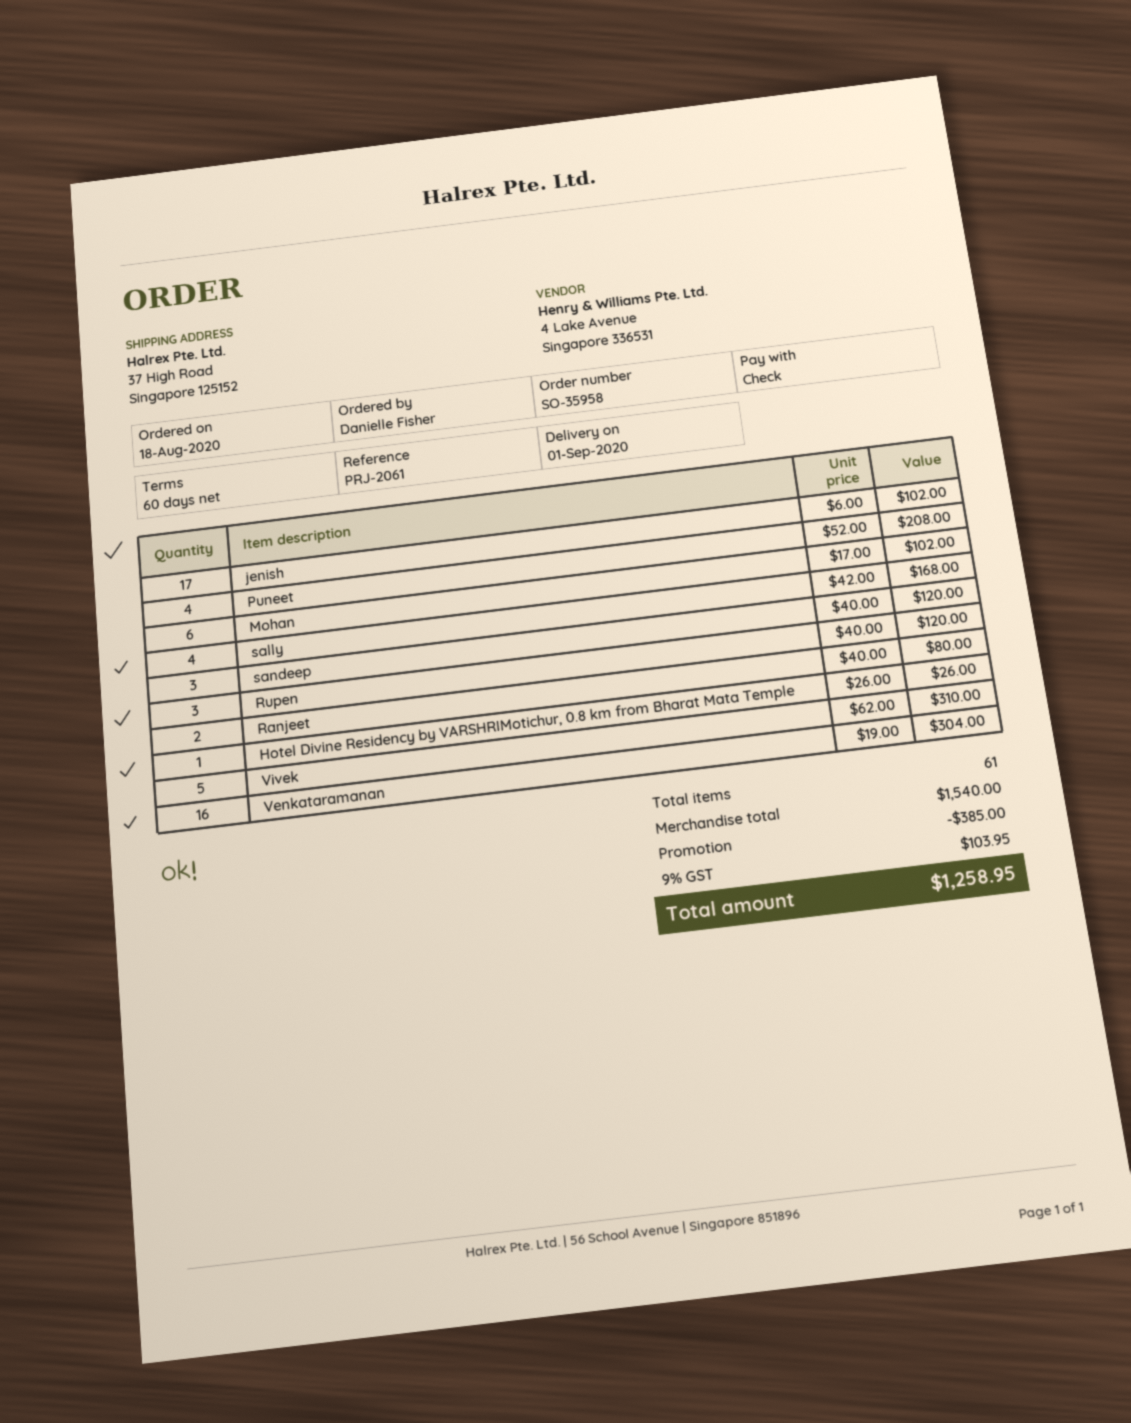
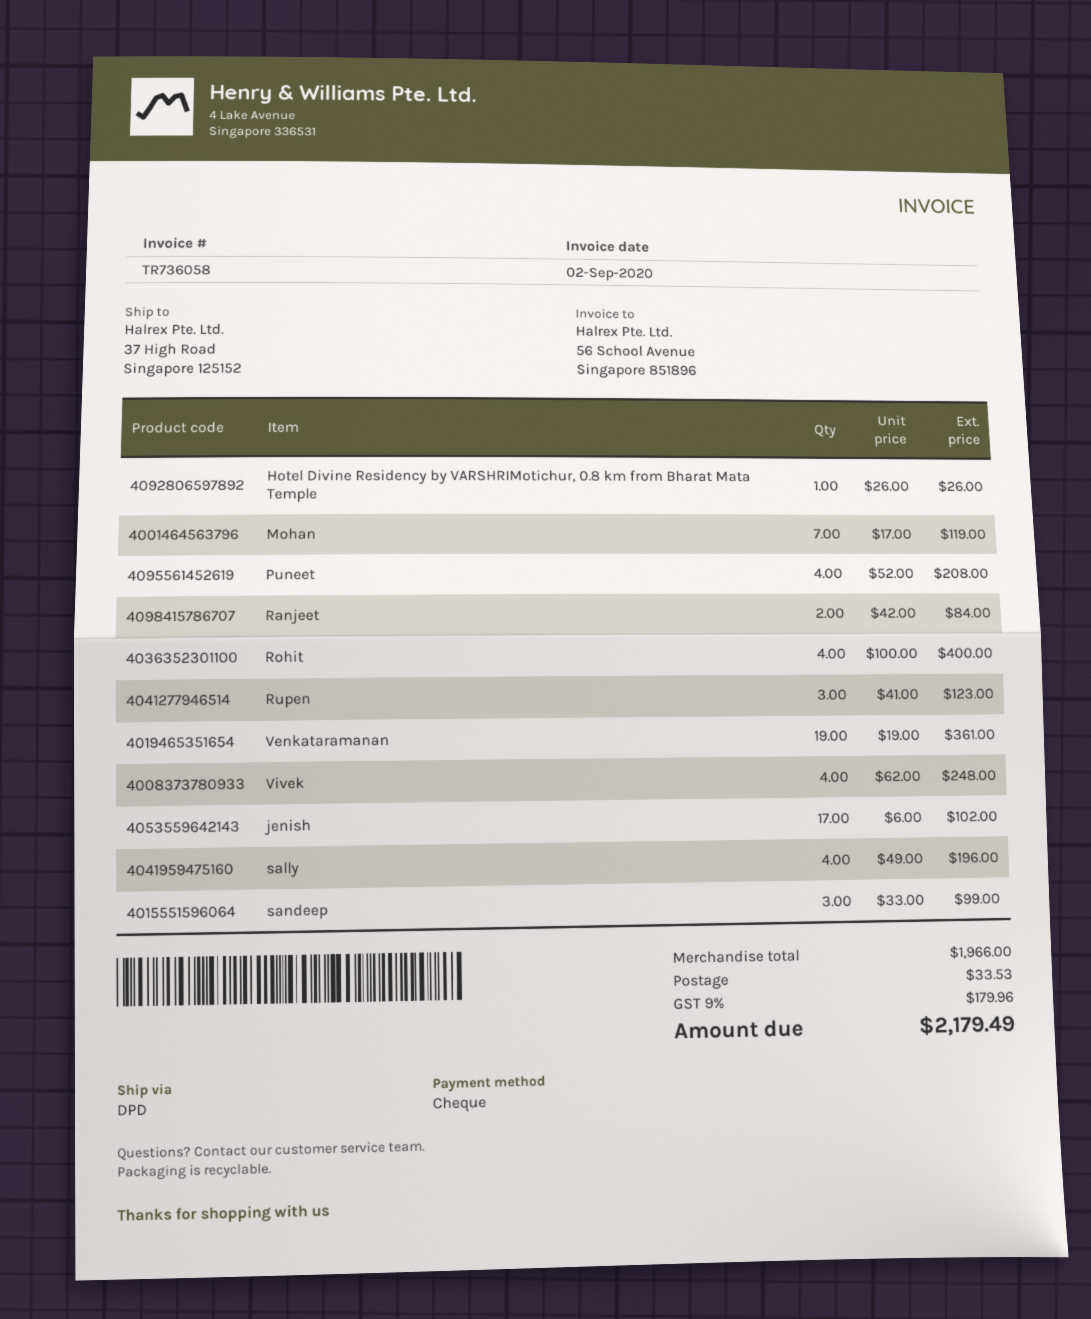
Mohan: 6 x 17.00 = 102.00 -> 7 x 17.00 = 119.00
sally: 4 x 42.00 = 168.00 -> 4 x 49.00 = 196.00
sandeep: 3 x 40.00 = 120.00 -> 3 x 33.00 = 99.00
Rupen: 3 x 40.00 = 120.00 -> 3 x 41.00 = 123.00
Ranjeet: 2 x 40.00 = 80.00 -> 2 x 42.00 = 84.00
Vivek: 5 x 62.00 = 310.00 -> 4 x 62.00 = 248.00
Venkataramanan: 16 x 19.00 = 304.00 -> 19 x 19.00 = 361.00
Rohit: none -> 4 x 100.00 = 400.00
subtotal: 1540.00 -> 1966.00
discount: 385.00 -> none
shipping: none -> 33.53
tax: 9% = 103.95 -> 9% = 179.96
total: 1258.95 -> 2179.49

